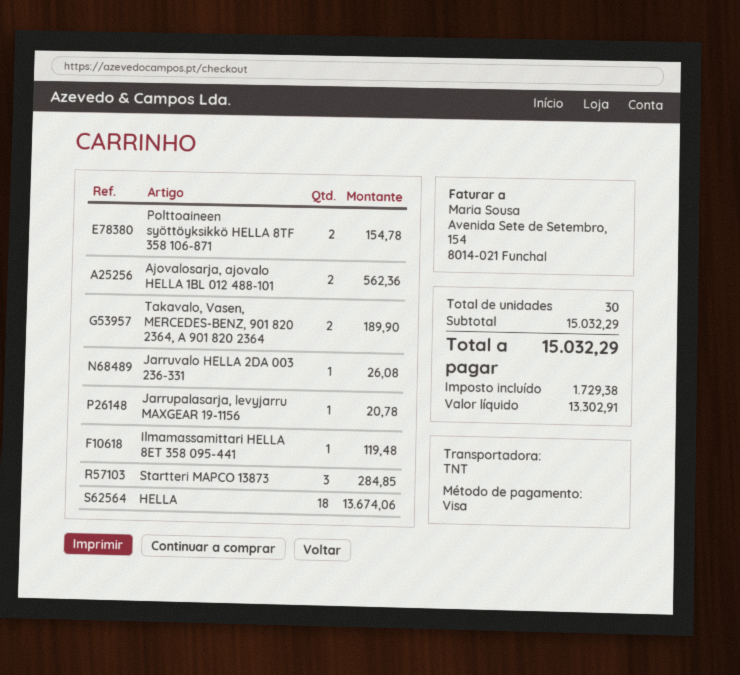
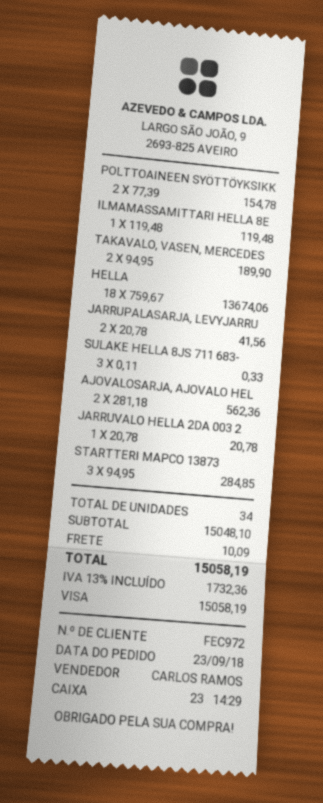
Jarruvalo HELLA 2DA 003 236-331: 1 for 26.08 -> 1 for 20.78
Jarrupalasarja, levyjarru MAXGEAR 19-1156: 1 for 20.78 -> 2 for 41.56
SULAKE HELLA 8JS 711 683-: none -> 3 for 0.33
total quantity: 30 -> 34
subtotal: 15032.29 -> 15048.10
shipping: none -> 10.09
tax: 1729.38 -> 1732.36
total: 15032.29 -> 15058.19

